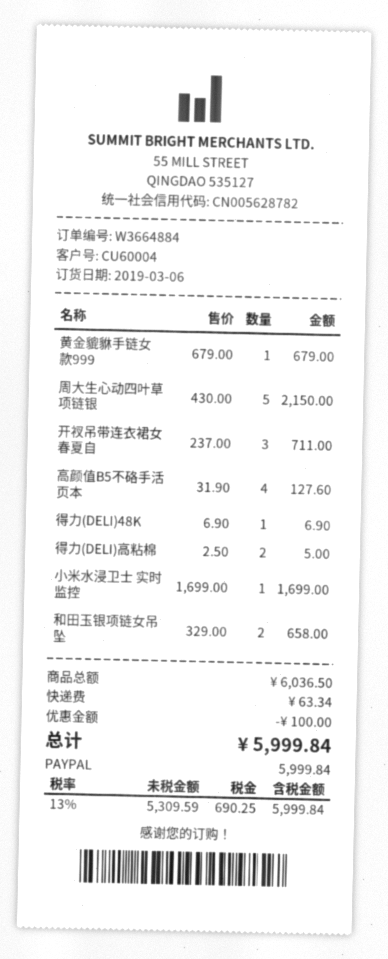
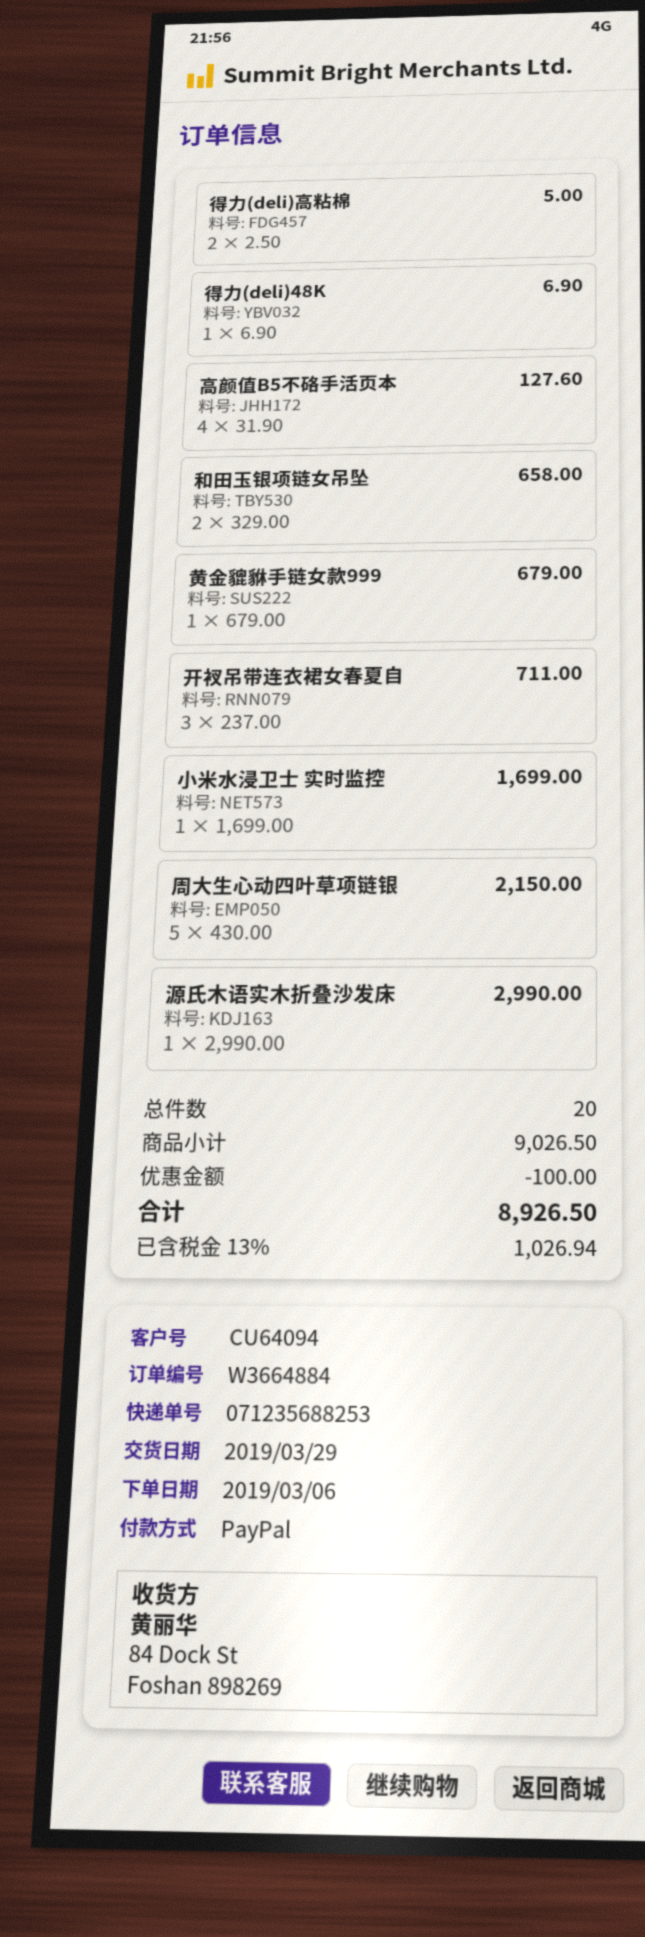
customer number: CU60004 -> CU64094
源氏木语实木折叠沙发床: none -> 1 x 2990.00 = 2990.00
subtotal: 6036.50 -> 9026.50
shipping: 63.34 -> none
tax: 13% = 690.25 -> 13% = 1026.94
total: 5999.84 -> 8926.50

